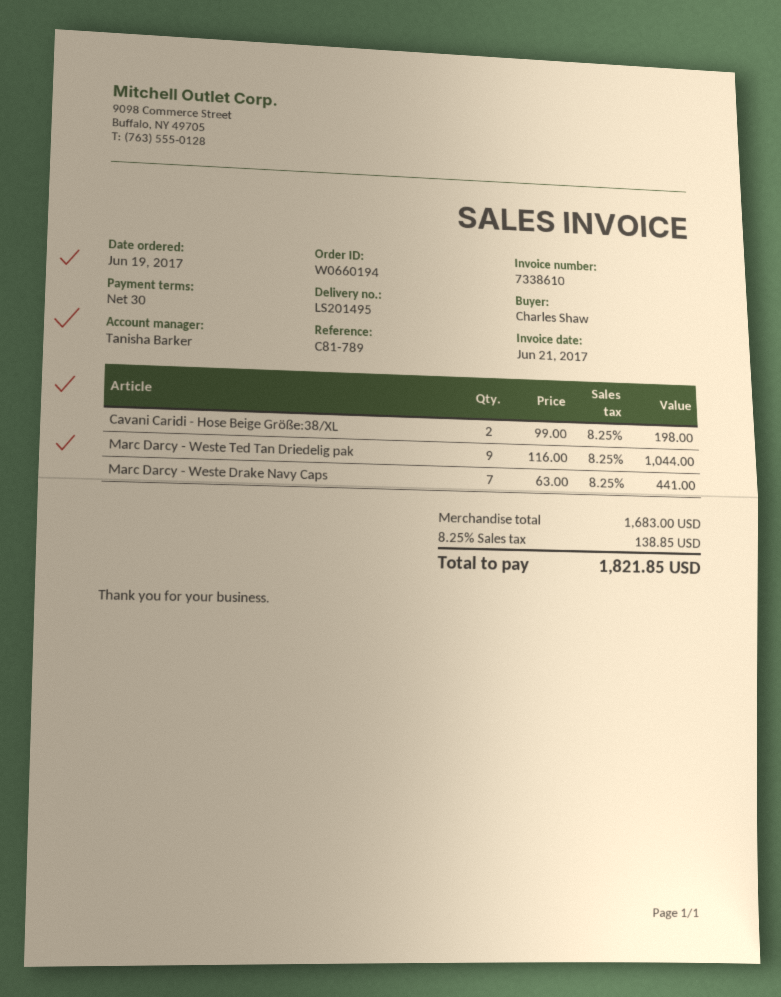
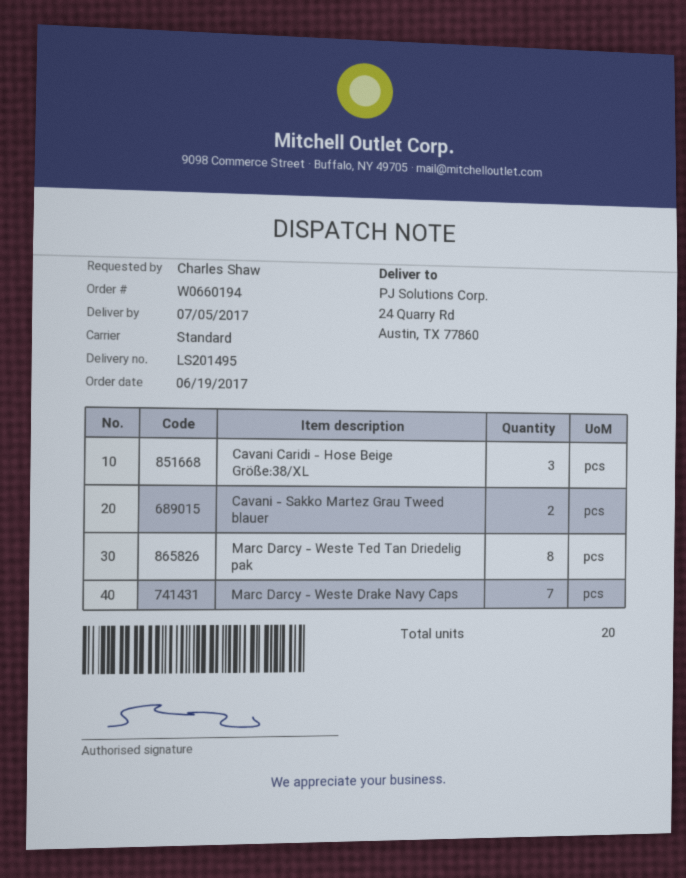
Cavani Caridi - Hose Beige Größe:38/XL: 2 -> 3
Marc Darcy - Weste Ted Tan Driedelig pak: 9 -> 8
Cavani - Sakko Martez Grau Tweed blauer: none -> 2

